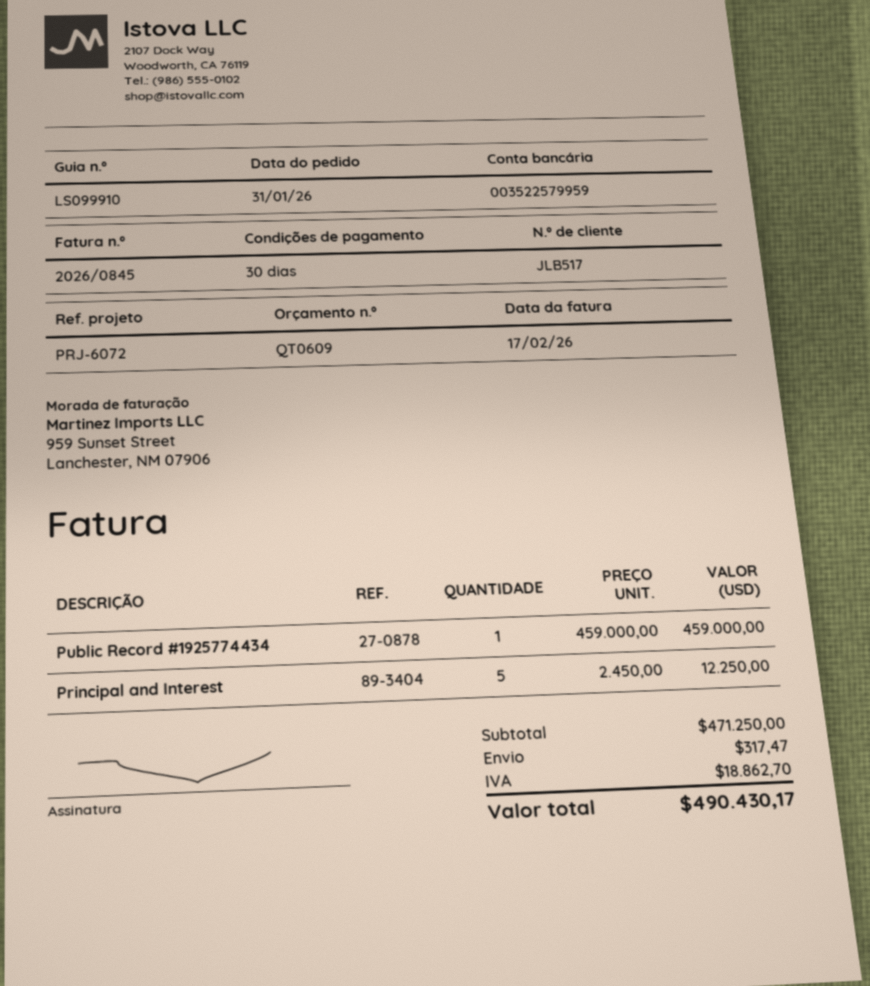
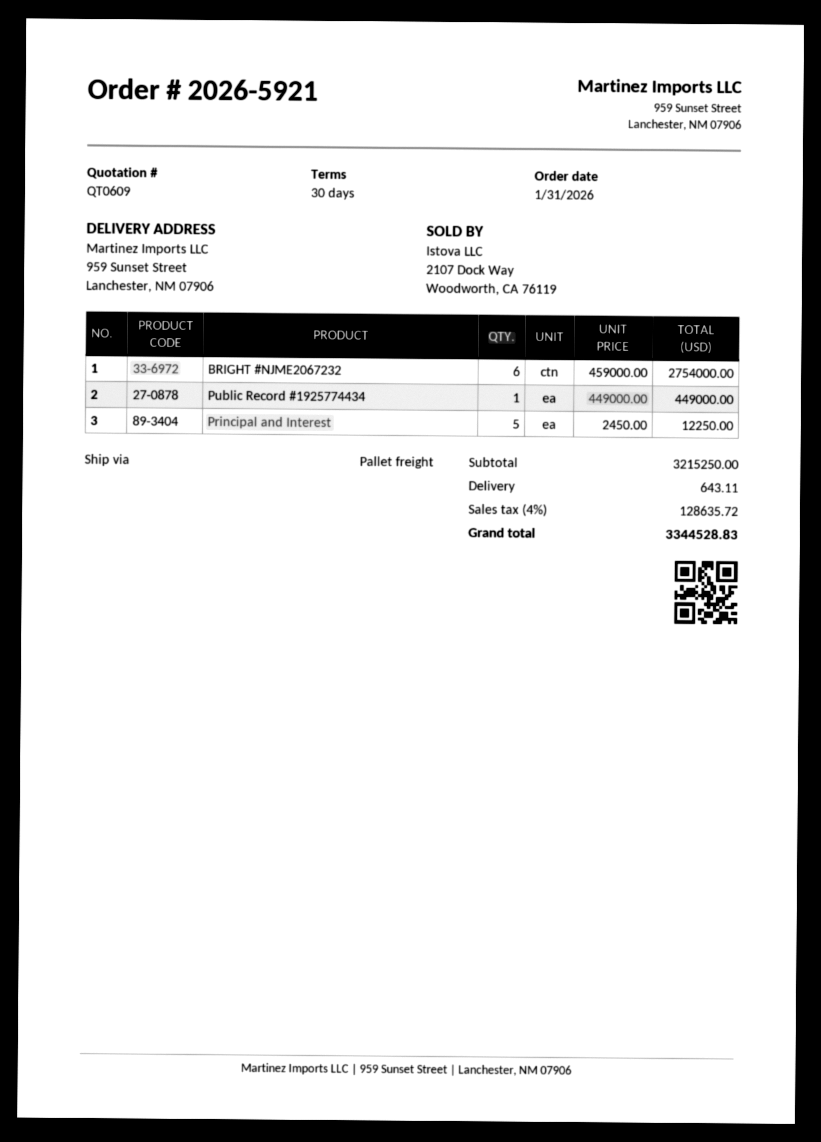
Public Record #1925774434: 1 x 459000.00 = 459000.00 -> 1 x 449000.00 = 449000.00
BRIGHT #NJME2067232: none -> 6 x 459000.00 = 2754000.00
subtotal: 471250.00 -> 3215250.00
shipping: 317.47 -> 643.11
tax: 18862.70 -> 128635.72
total: 490430.17 -> 3344528.83

